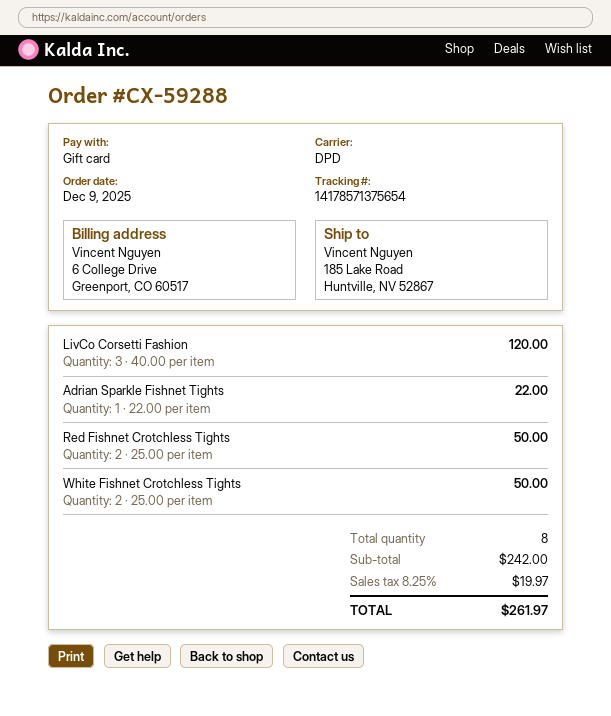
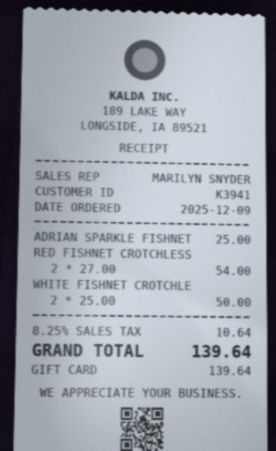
LivCo Corsetti Fashion: 3 x 40.00 = 120.00 -> none
Adrian Sparkle Fishnet Tights: 1 x 22.00 = 22.00 -> 1 x 25.00 = 25.00
Red Fishnet Crotchless Tights: 2 x 25.00 = 50.00 -> 2 x 27.00 = 54.00
tax: 8.25% = 19.97 -> 8.25% = 10.64
total: 261.97 -> 139.64

